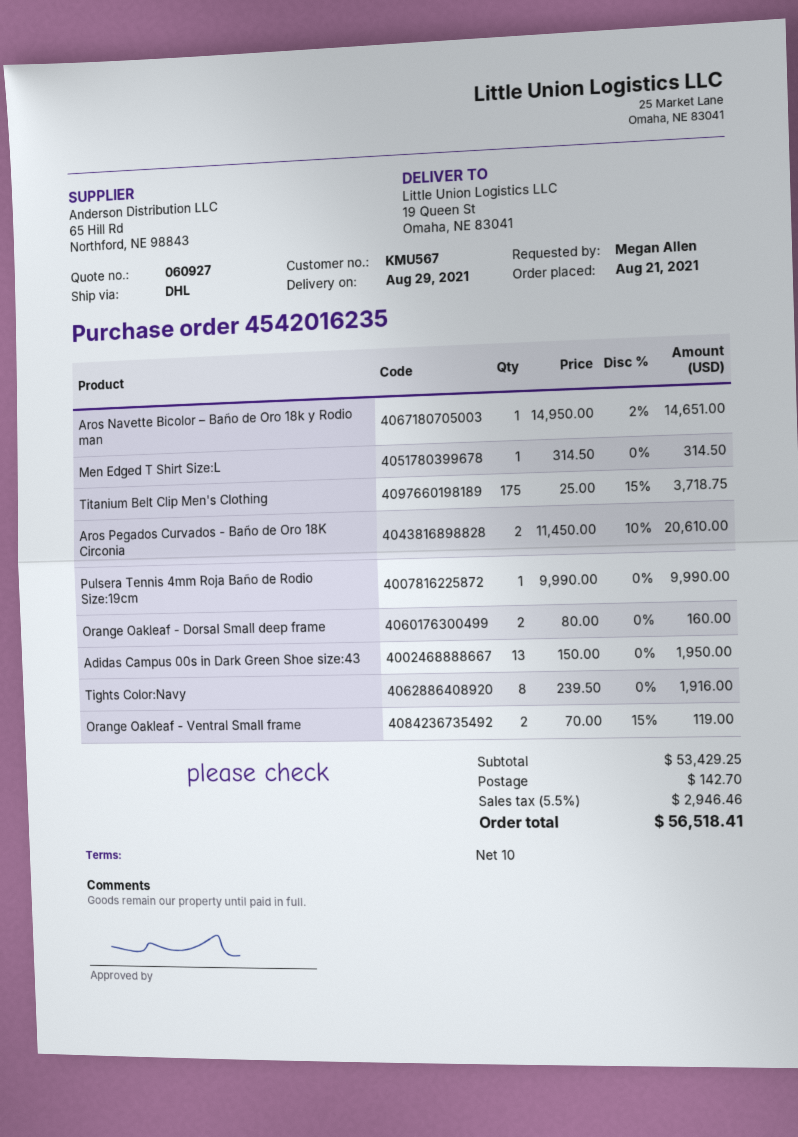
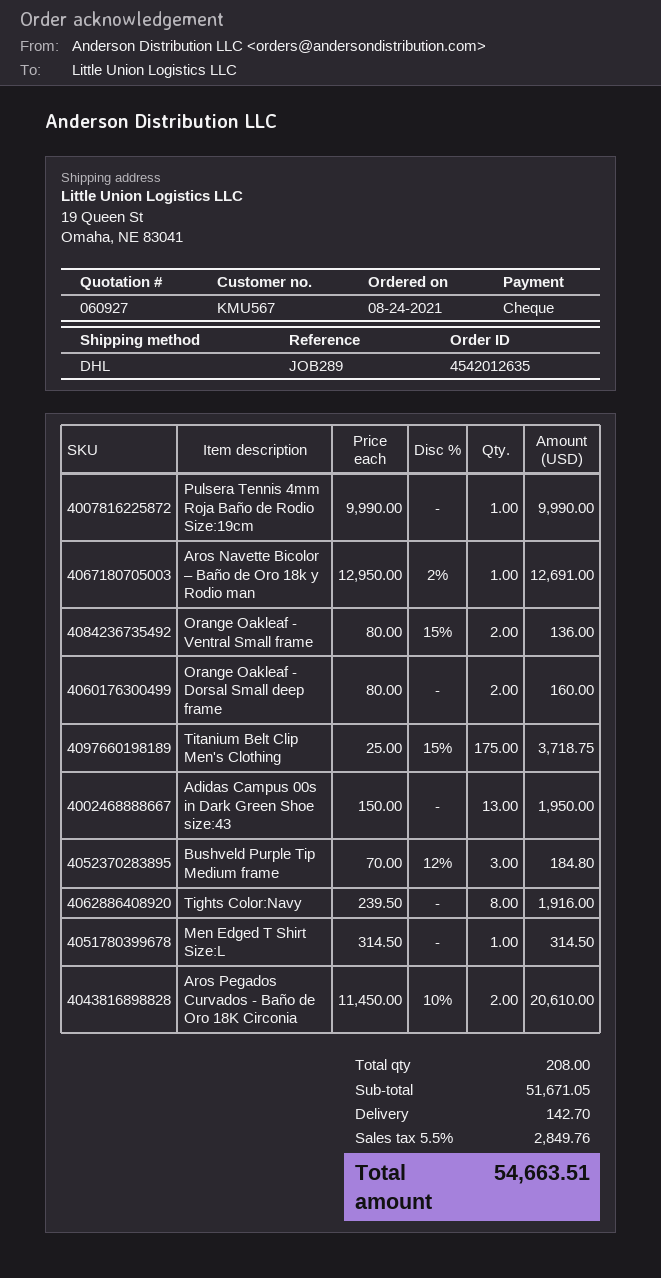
order number: 4542016235 -> 4542012635
order date: 2021-08-21 -> 2021-08-24
Aros Navette Bicolor – Baño de Oro 18k y Rodio man: 1 x 14950.00 - 2% = 14651.00 -> 1 x 12950.00 - 2% = 12691.00
Orange Oakleaf - Ventral Small frame: 2 x 70.00 - 15% = 119.00 -> 2 x 80.00 - 15% = 136.00
Bushveld Purple Tip Medium frame: none -> 3 x 70.00 - 12% = 184.80
subtotal: 53429.25 -> 51671.05
tax: 5.5% = 2946.46 -> 5.5% = 2849.76
total: 56518.41 -> 54663.51

